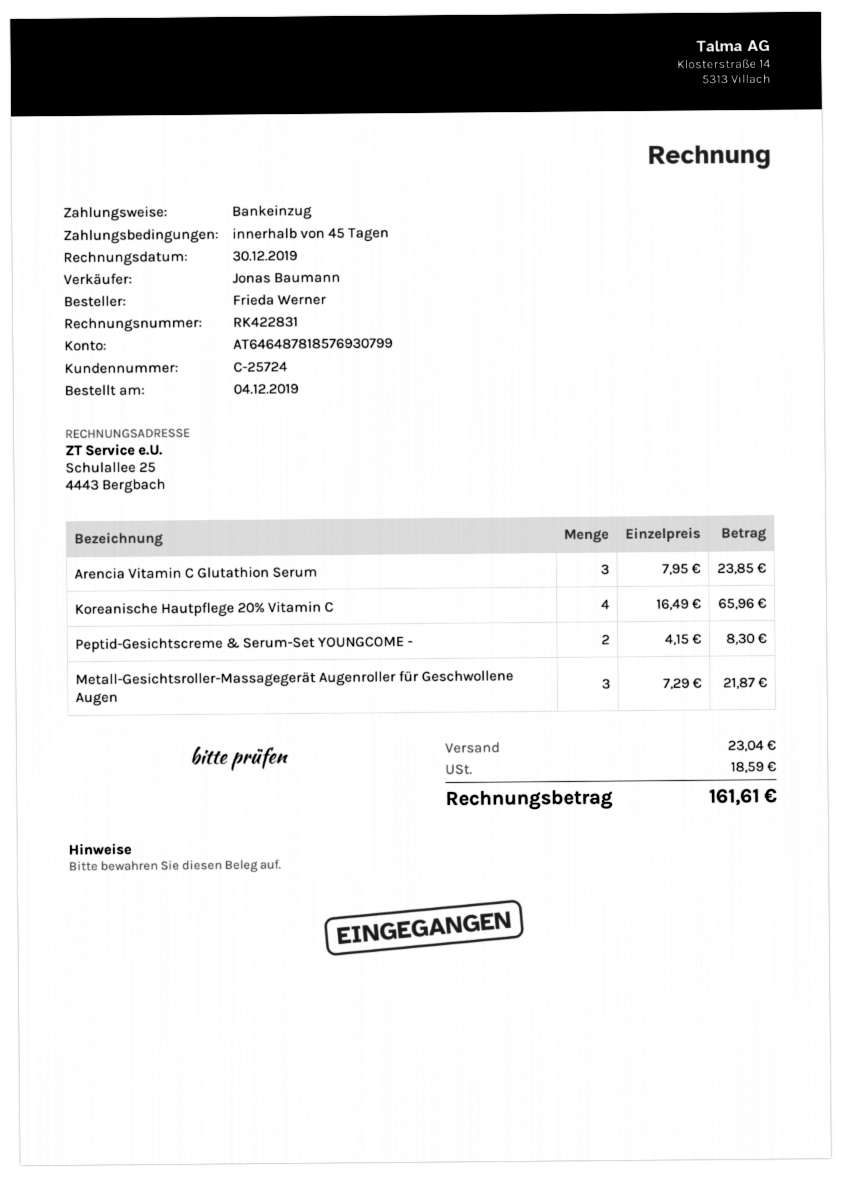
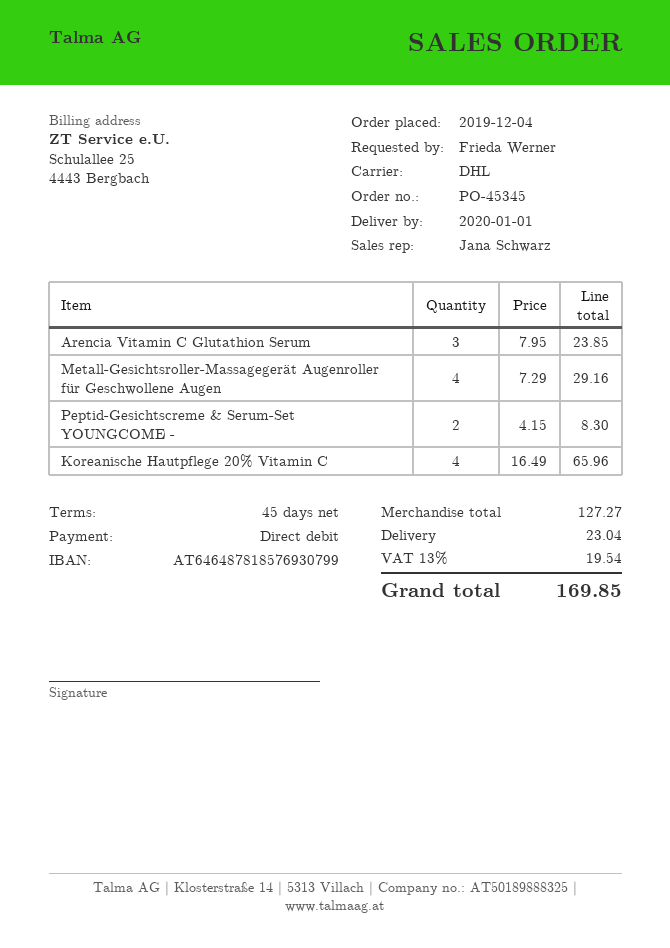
sales rep: Jonas Baumann -> Jana Schwarz
Metall-Gesichtsroller-Massagegerät Augenroller für Geschwollene Augen: 3 x 7.29 = 21.87 -> 4 x 7.29 = 29.16
tax: 18.59 -> 19.54
total: 161.61 -> 169.85

